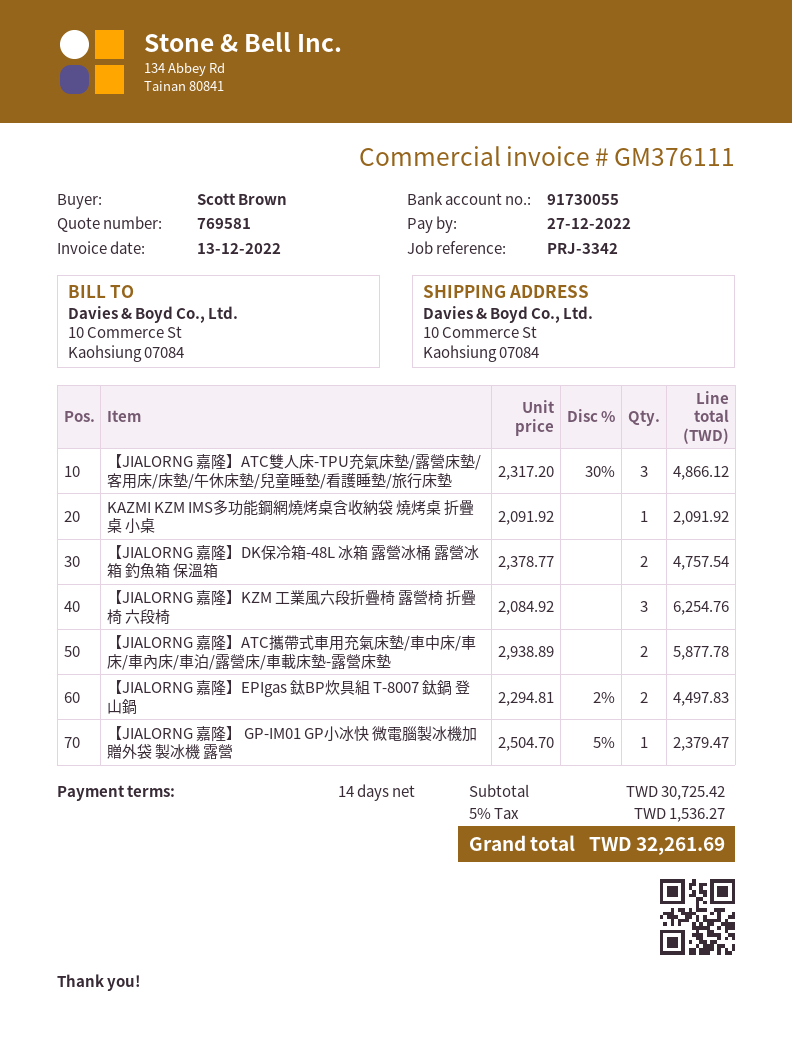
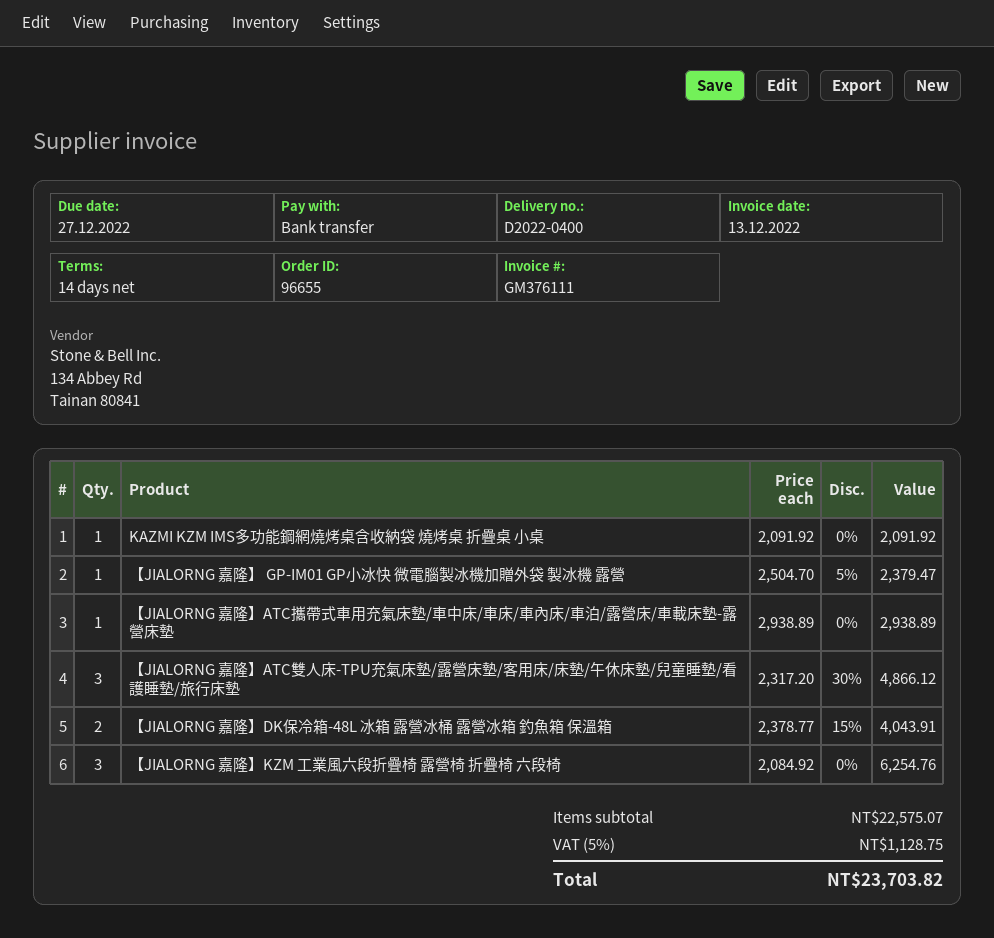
【JIALORNG 嘉隆】DK保冷箱-48L 冰箱 露營冰桶 露營冰箱 釣魚箱 保溫箱: 2 x 2378.77 = 4757.54 -> 2 x 2378.77 - 15% = 4043.91
【JIALORNG 嘉隆】ATC攜帶式車用充氣床墊/車中床/車床/車內床/車泊/露營床/車載床墊-露營床墊: 2 x 2938.89 = 5877.78 -> 1 x 2938.89 = 2938.89
【JIALORNG 嘉隆】EPIgas 鈦BP炊具組 T-8007 鈦鍋 登山鍋: 2 x 2294.81 - 2% = 4497.83 -> none
subtotal: 30725.42 -> 22575.07
tax: 5% = 1536.27 -> 5% = 1128.75
total: 32261.69 -> 23703.82

